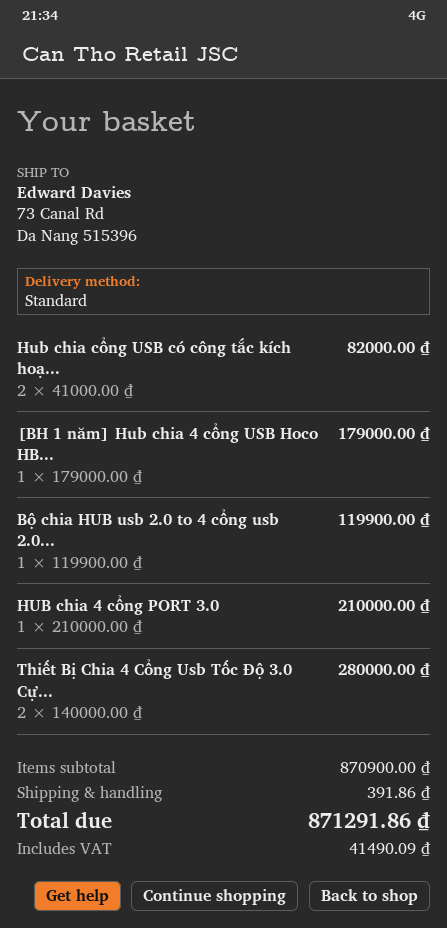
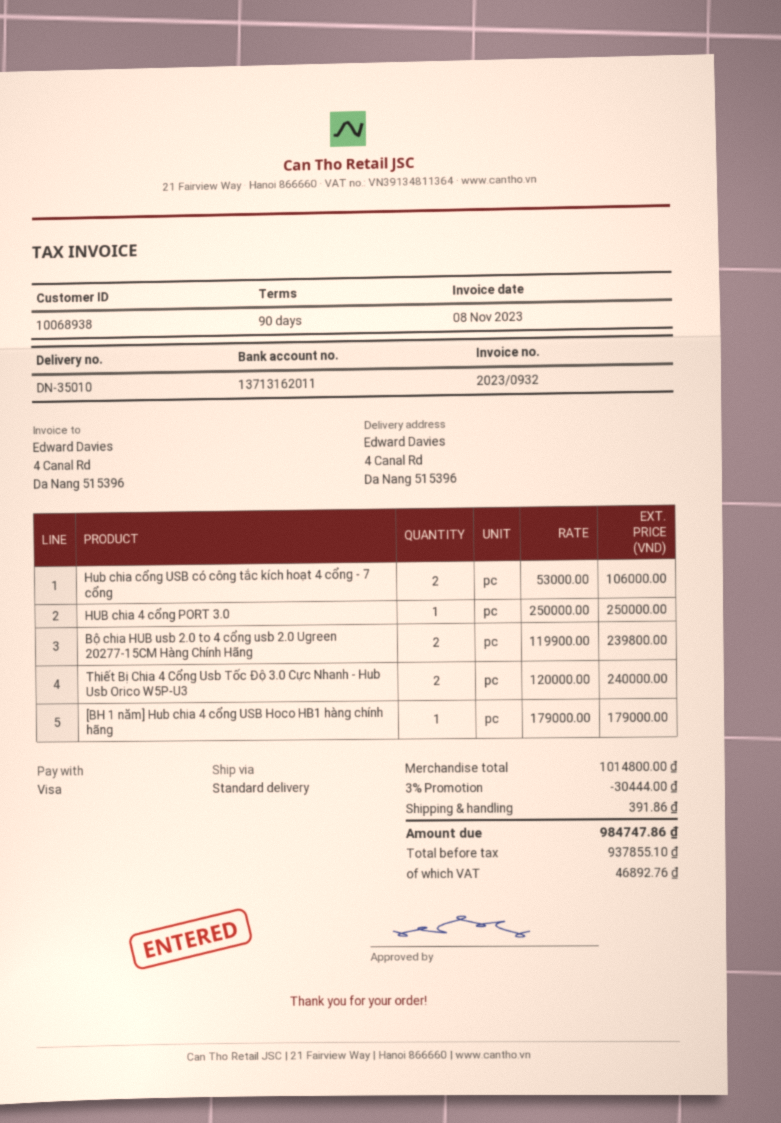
ship to: 73 Canal Rd, Da Nang 515396 -> 4 Canal Rd, Da Nang 515396
Hub chia cổng USB có công tắc kích hoạ...: 2 x 41000.00 = 82000.00 -> 2 x 53000.00 = 106000.00
Bộ chia HUB usb 2.0 to 4 cổng usb 2.0...: 1 x 119900.00 = 119900.00 -> 2 x 119900.00 = 239800.00
HUB chia 4 cổng PORT 3.0: 1 x 210000.00 = 210000.00 -> 1 x 250000.00 = 250000.00
Thiết Bị Chia 4 Cổng Usb Tốc Độ 3.0 Cự...: 2 x 140000.00 = 280000.00 -> 2 x 120000.00 = 240000.00
subtotal: 870900.00 -> 1014800.00
discount: none -> 3% = 30444.00
tax: 41490.09 -> 46892.76
total: 871291.86 -> 984747.86

